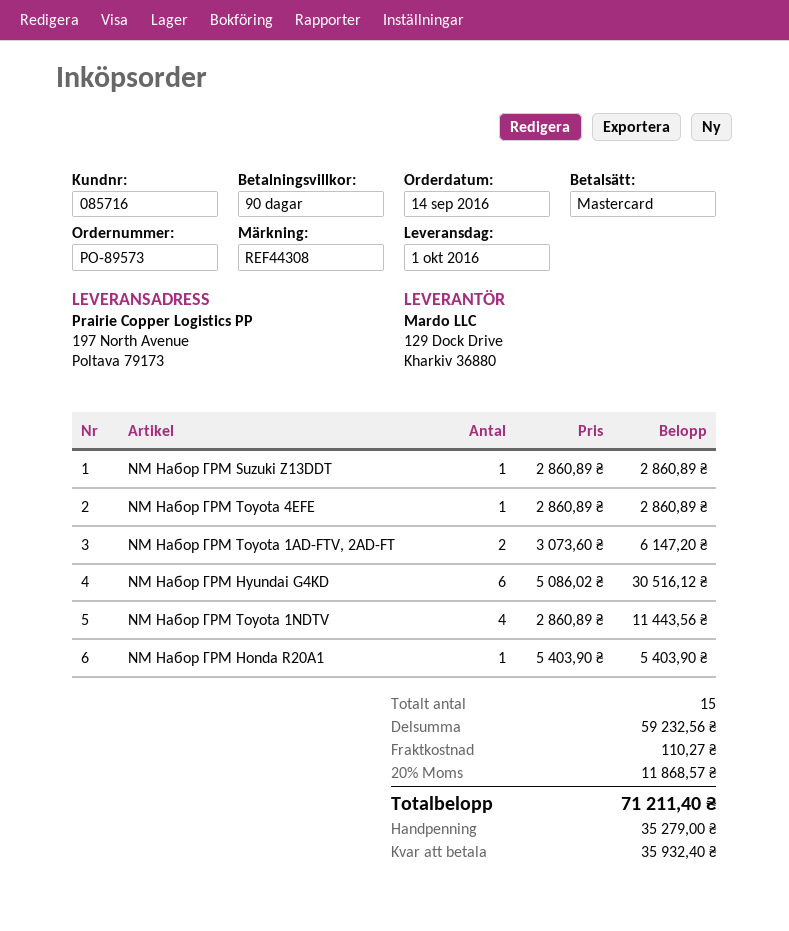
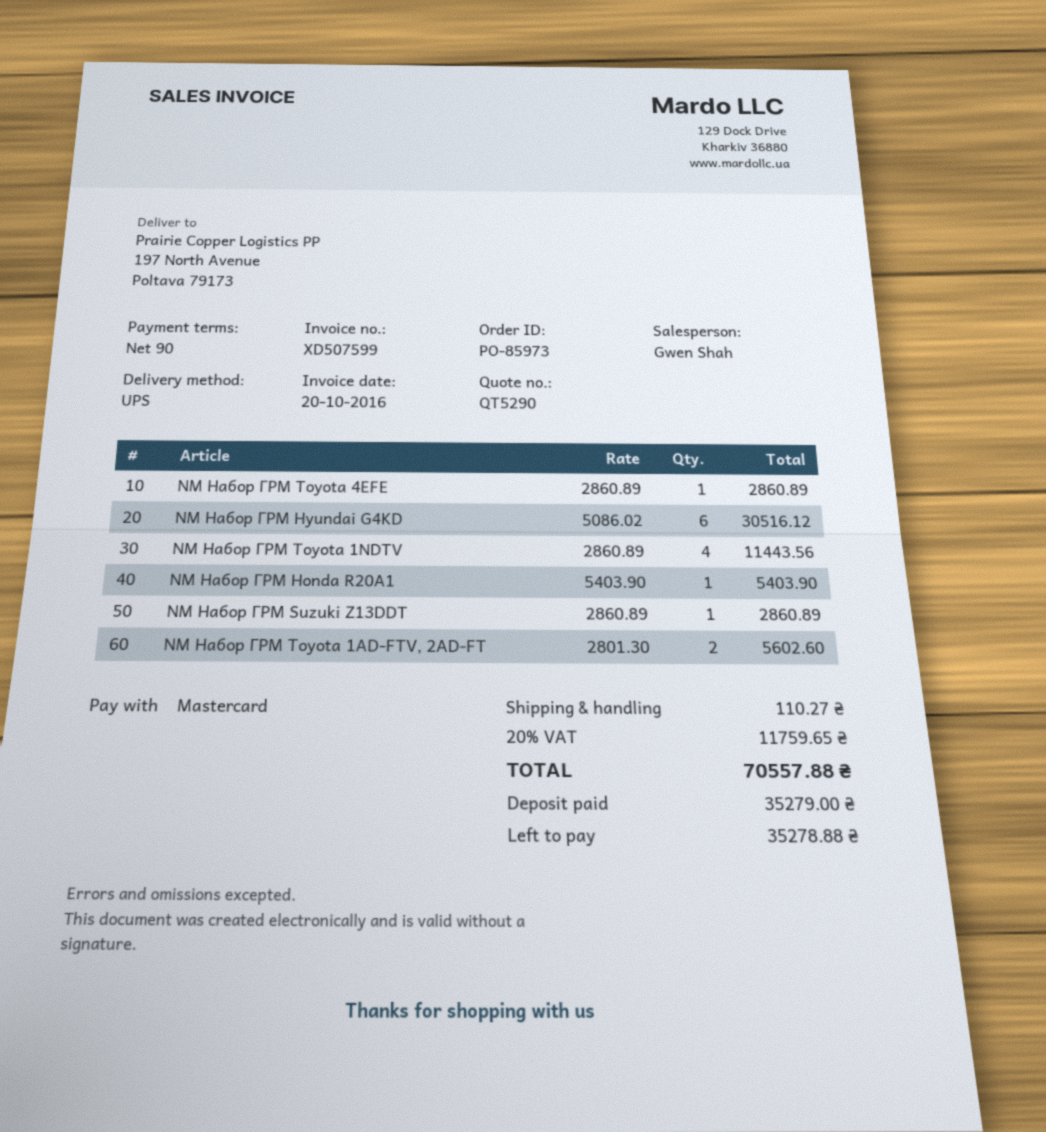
order number: PO-89573 -> PO-85973
NM Набор ГРМ Toyota 1AD-FTV, 2AD-FT: 2 x 3073.60 = 6147.20 -> 2 x 2801.30 = 5602.60
tax: 20% = 11868.57 -> 20% = 11759.65
total: 71211.40 -> 70557.88
balance: 35932.40 -> 35278.88

